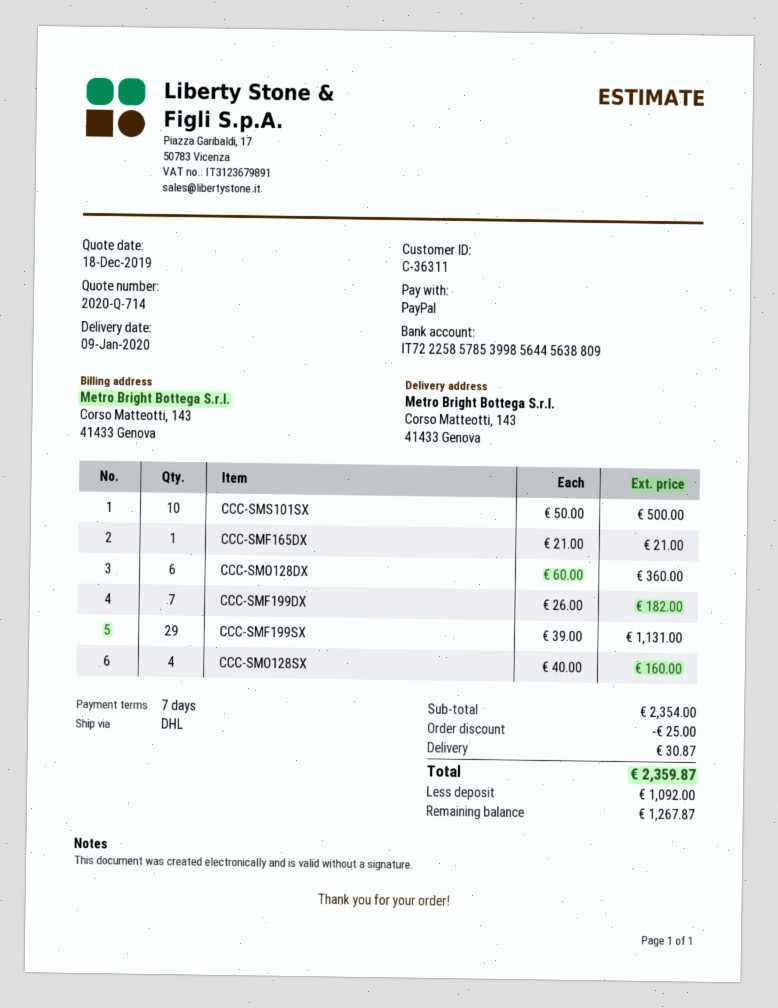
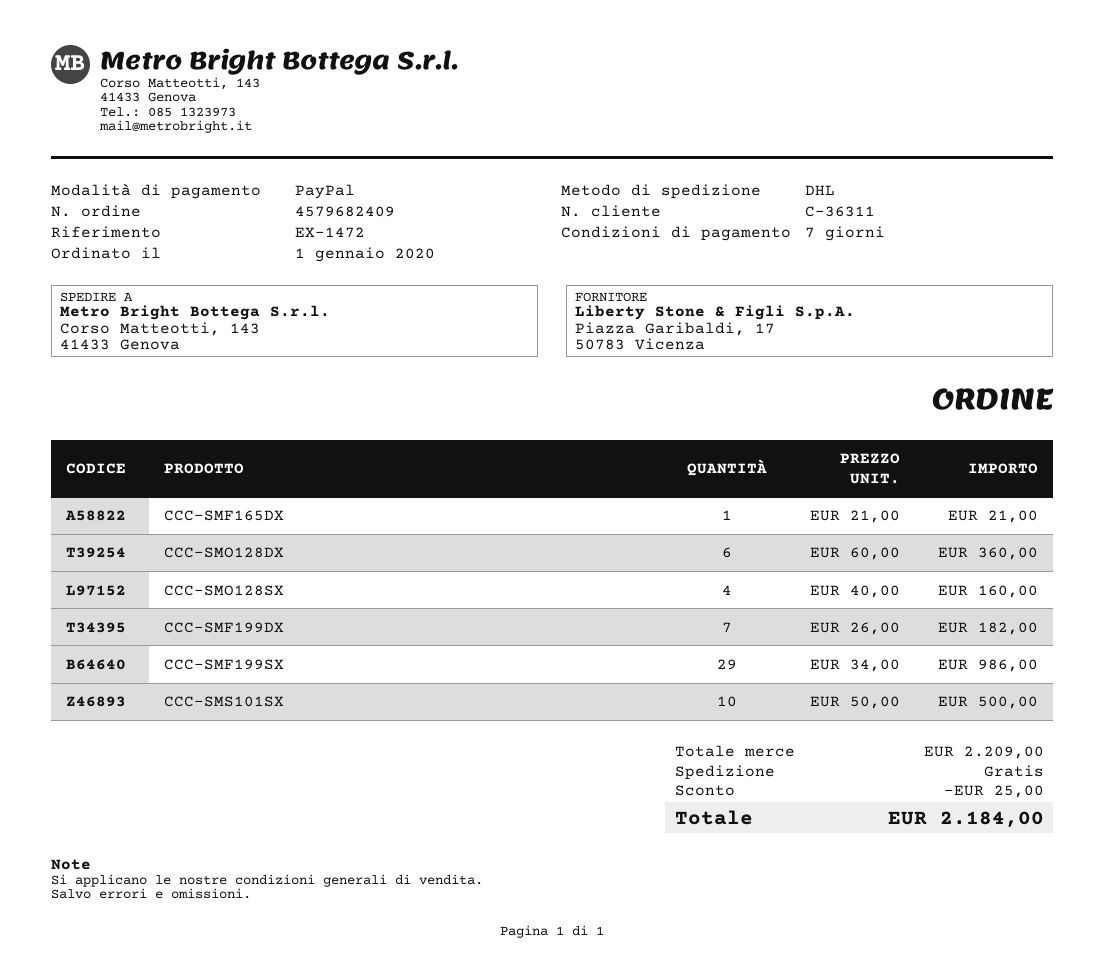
CCC-SMF199SX: 29 x 39.00 = 1131.00 -> 29 x 34.00 = 986.00
subtotal: 2354.00 -> 2209.00
shipping: 30.87 -> 0.00
total: 2359.87 -> 2184.00

